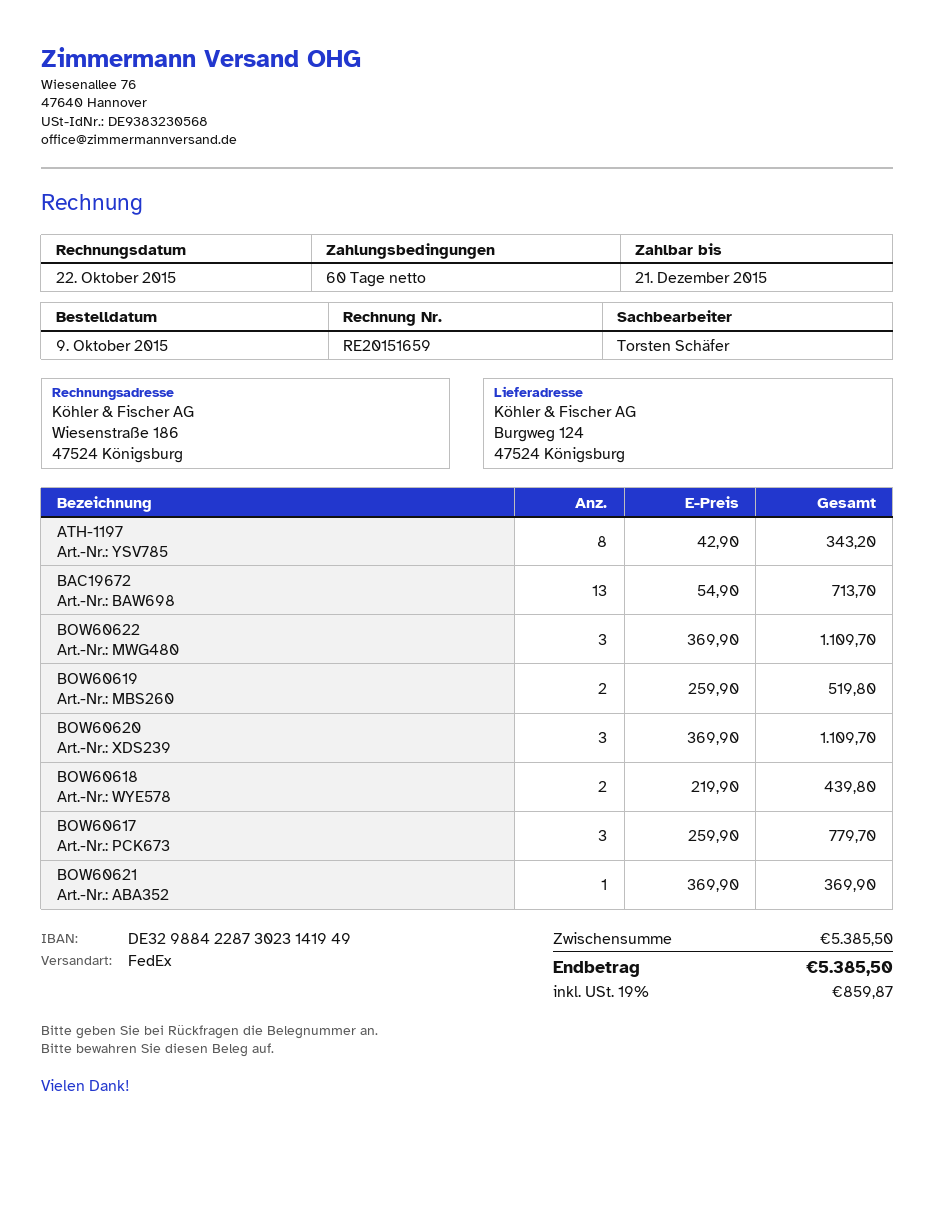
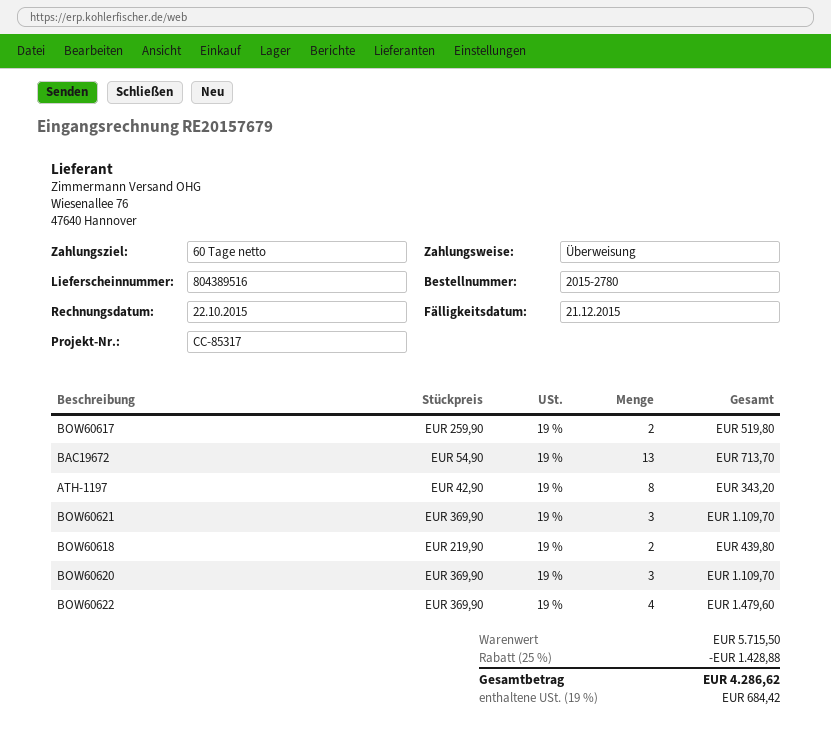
invoice number: RE20151659 -> RE20157679
BOW60622: 3 x 369.90 = 1109.70 -> 4 x 369.90 = 1479.60
BOW60619: 2 x 259.90 = 519.80 -> none
BOW60617: 3 x 259.90 = 779.70 -> 2 x 259.90 = 519.80
BOW60621: 1 x 369.90 = 369.90 -> 3 x 369.90 = 1109.70
subtotal: 5385.50 -> 5715.50
discount: none -> 25% = 1428.88
tax: 19% = 859.87 -> 19% = 684.42
total: 5385.50 -> 4286.62

